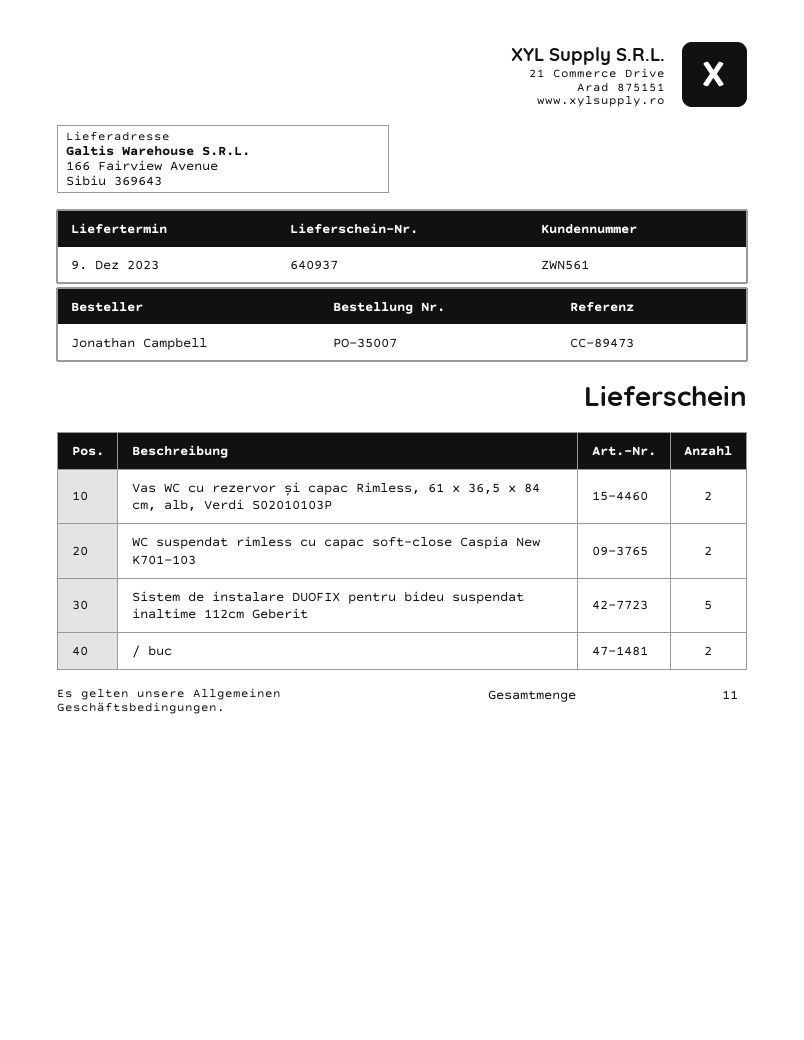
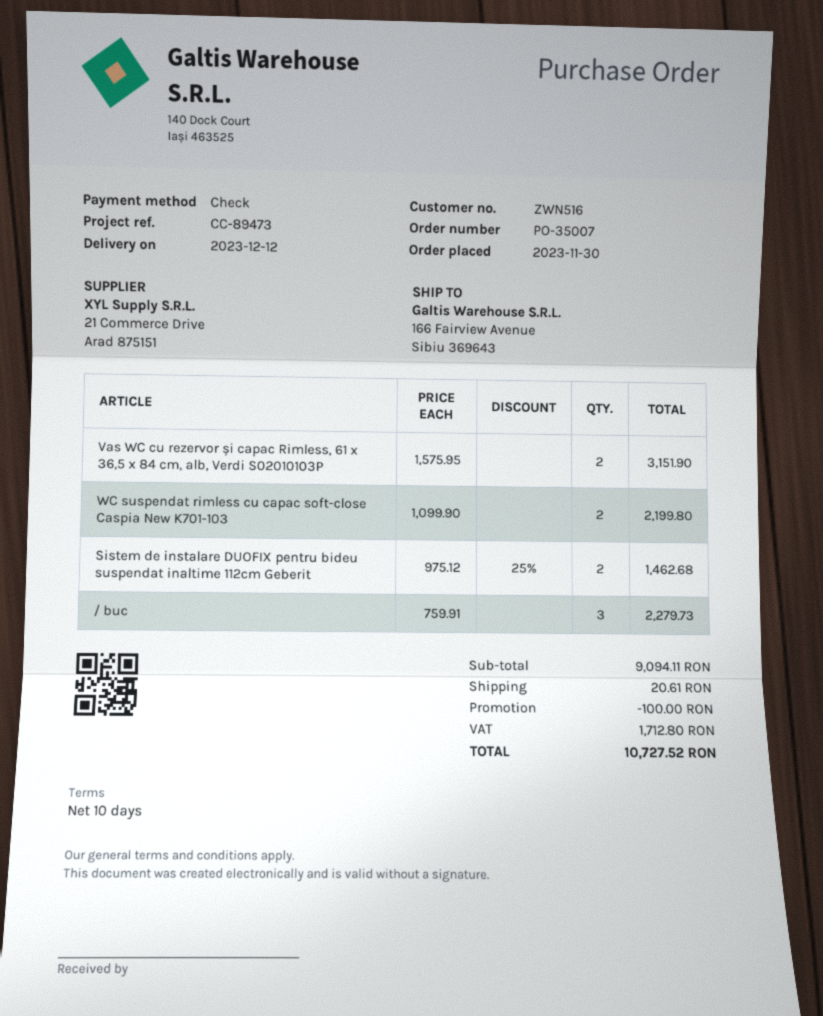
delivery date: 2023-12-09 -> 2023-12-12
customer number: ZWN561 -> ZWN516
Sistem de instalare DUOFIX pentru bideu suspendat inaltime 112cm Geberit: 5 -> 2
/ buc: 2 -> 3

